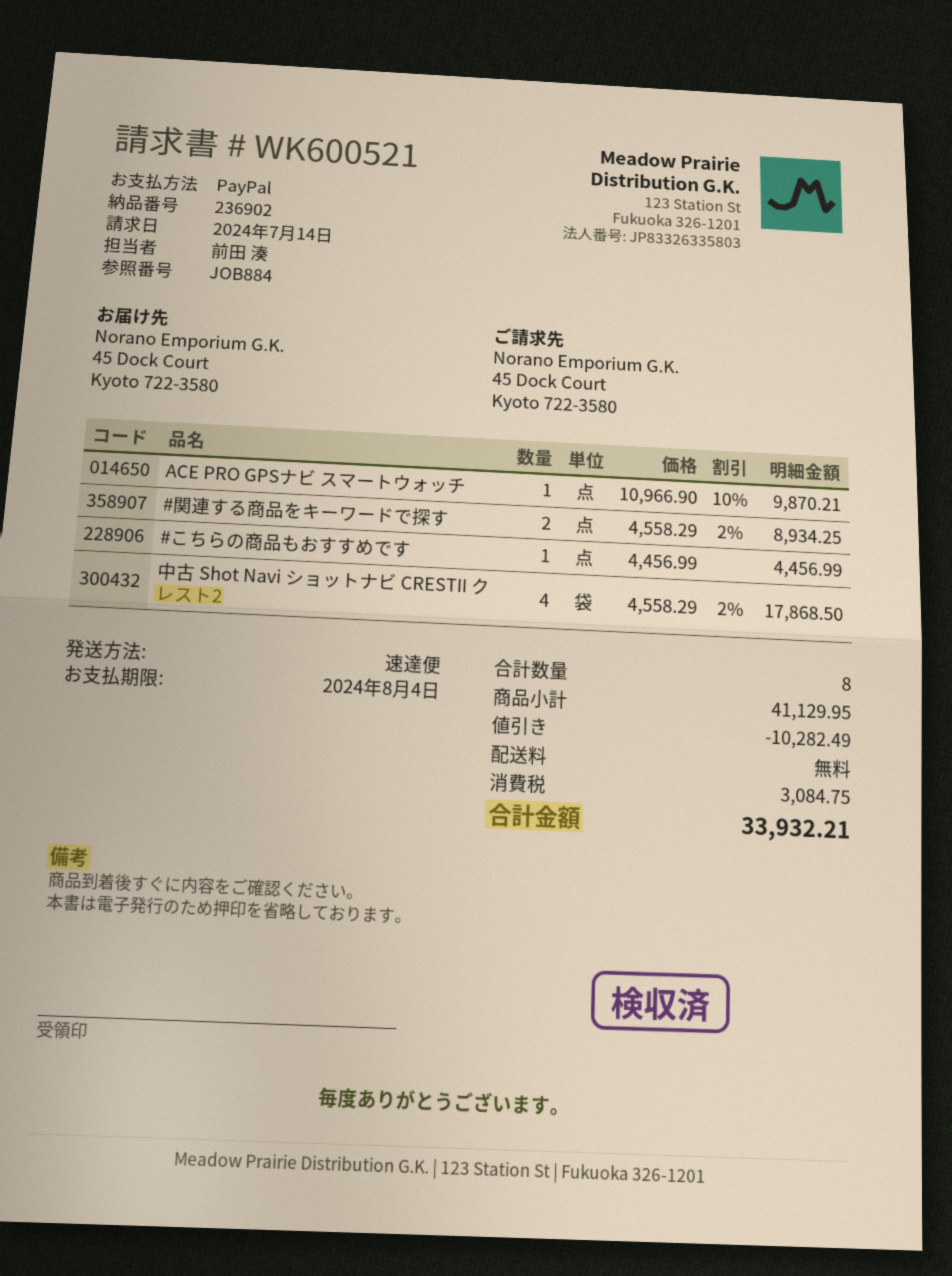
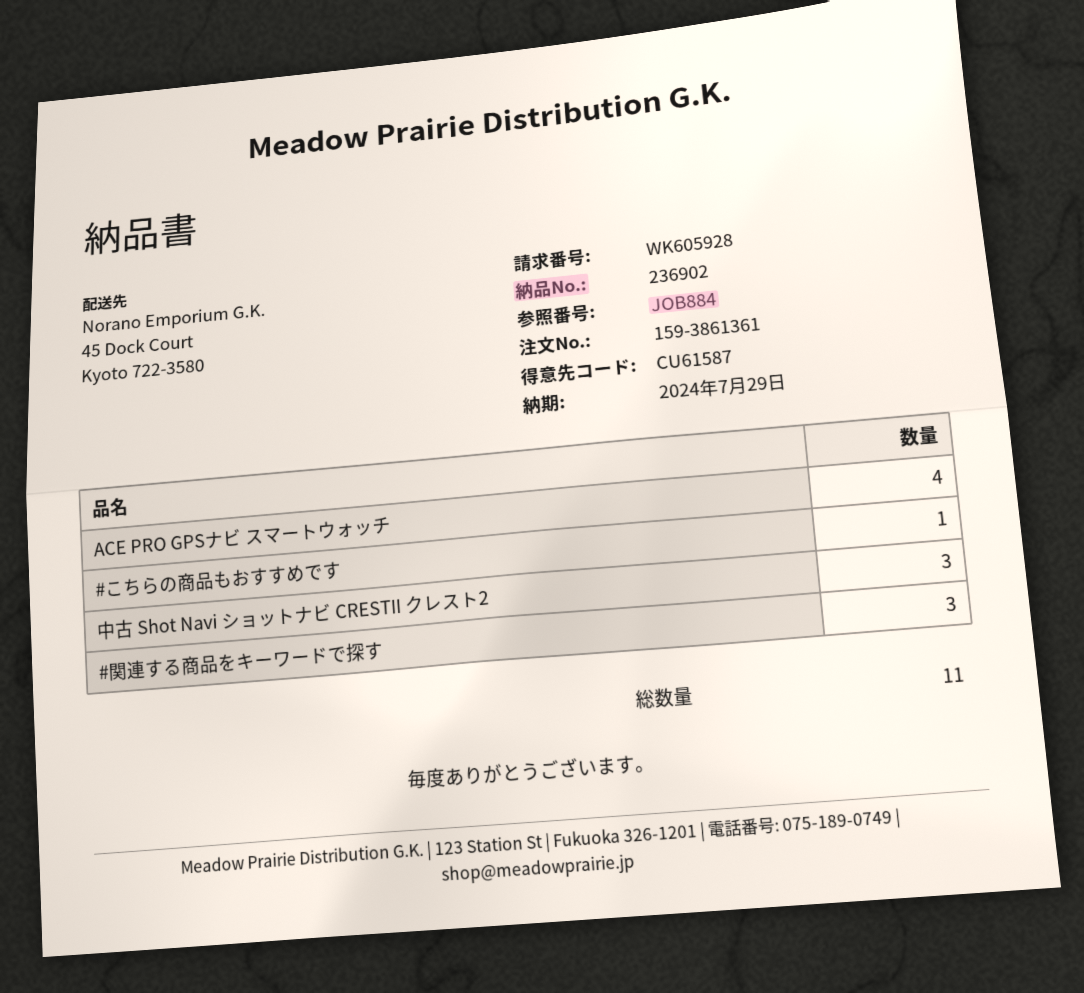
invoice number: WK600521 -> WK605928
ACE PRO GPSナビ スマートウォッチ: 1 -> 4
#関連する商品をキーワードで探す: 2 -> 3
中古 Shot Navi ショットナビ CRESTII クレスト2: 4 -> 3
total quantity: 8 -> 11

